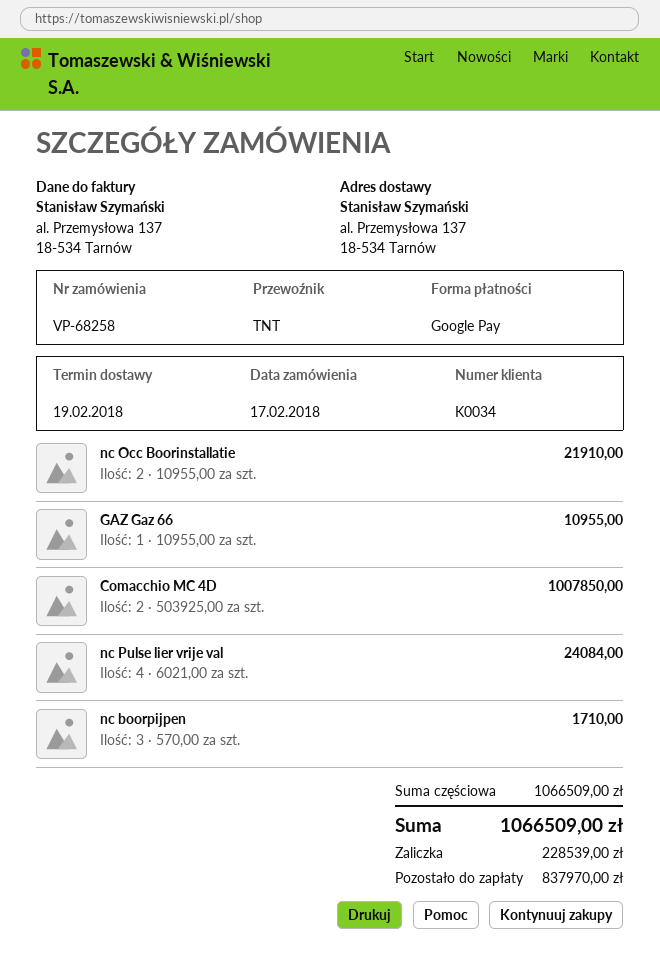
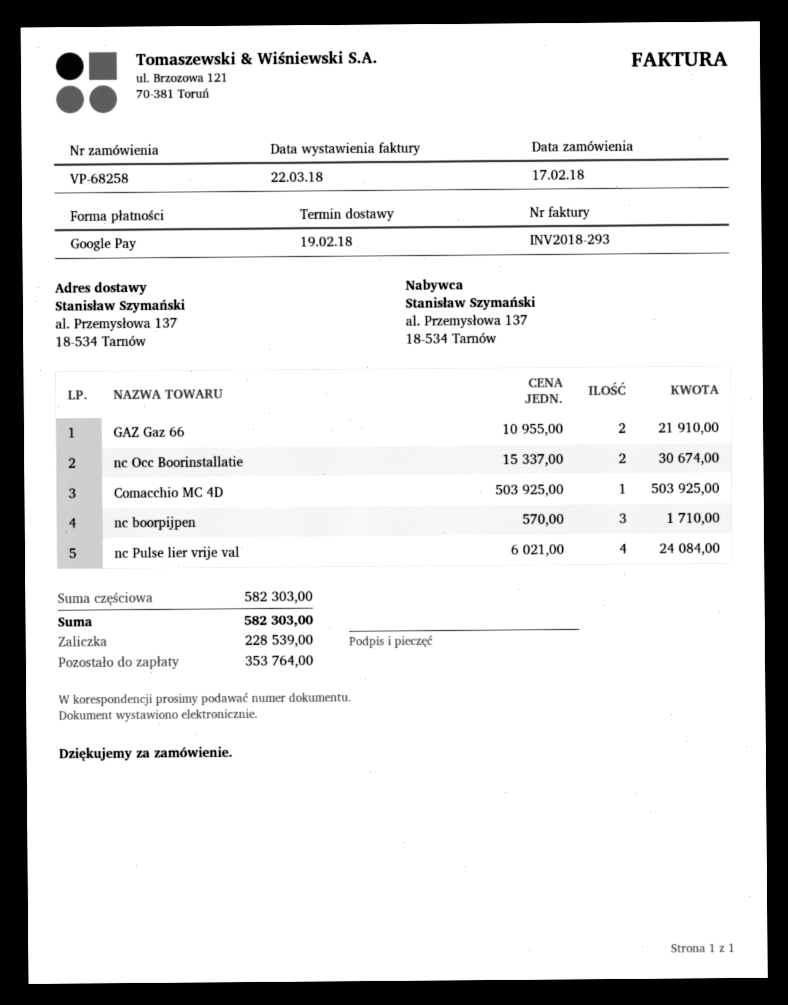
nc Occ Boorinstallatie: 2 x 10955.00 = 21910.00 -> 2 x 15337.00 = 30674.00
GAZ Gaz 66: 1 x 10955.00 = 10955.00 -> 2 x 10955.00 = 21910.00
Comacchio MC 4D: 2 x 503925.00 = 1007850.00 -> 1 x 503925.00 = 503925.00
subtotal: 1066509.00 -> 582303.00
total: 1066509.00 -> 582303.00
balance: 837970.00 -> 353764.00

